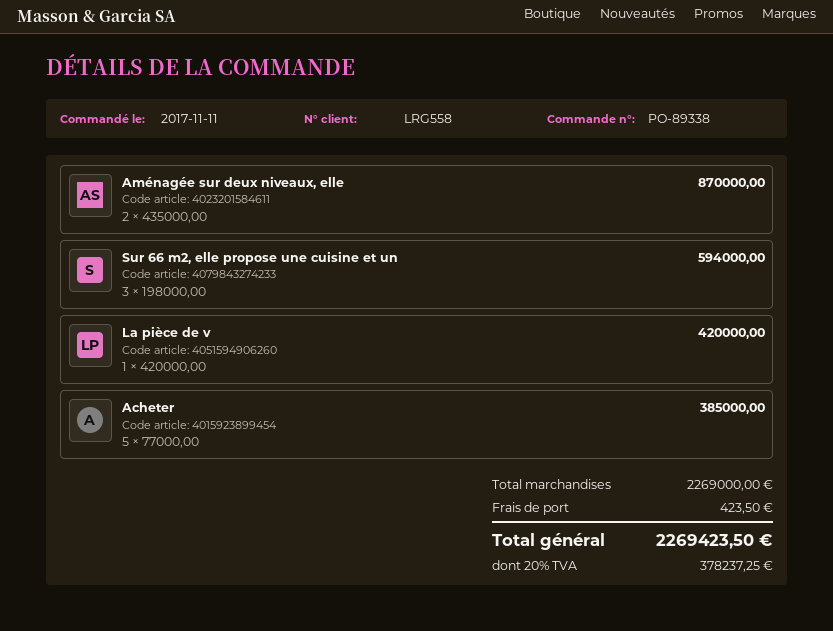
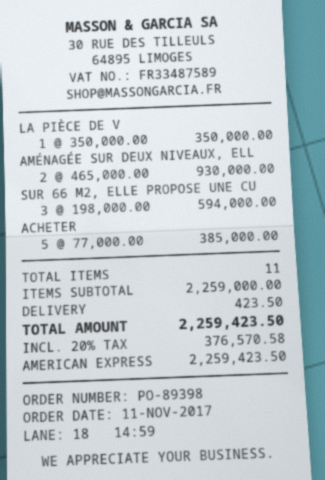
order number: PO-89338 -> PO-89398
Aménagée sur deux niveaux, elle: 2 x 435000.00 = 870000.00 -> 2 x 465000.00 = 930000.00
La pièce de v: 1 x 420000.00 = 420000.00 -> 1 x 350000.00 = 350000.00
subtotal: 2269000.00 -> 2259000.00
tax: 20% = 378237.25 -> 20% = 376570.58
total: 2269423.50 -> 2259423.50

